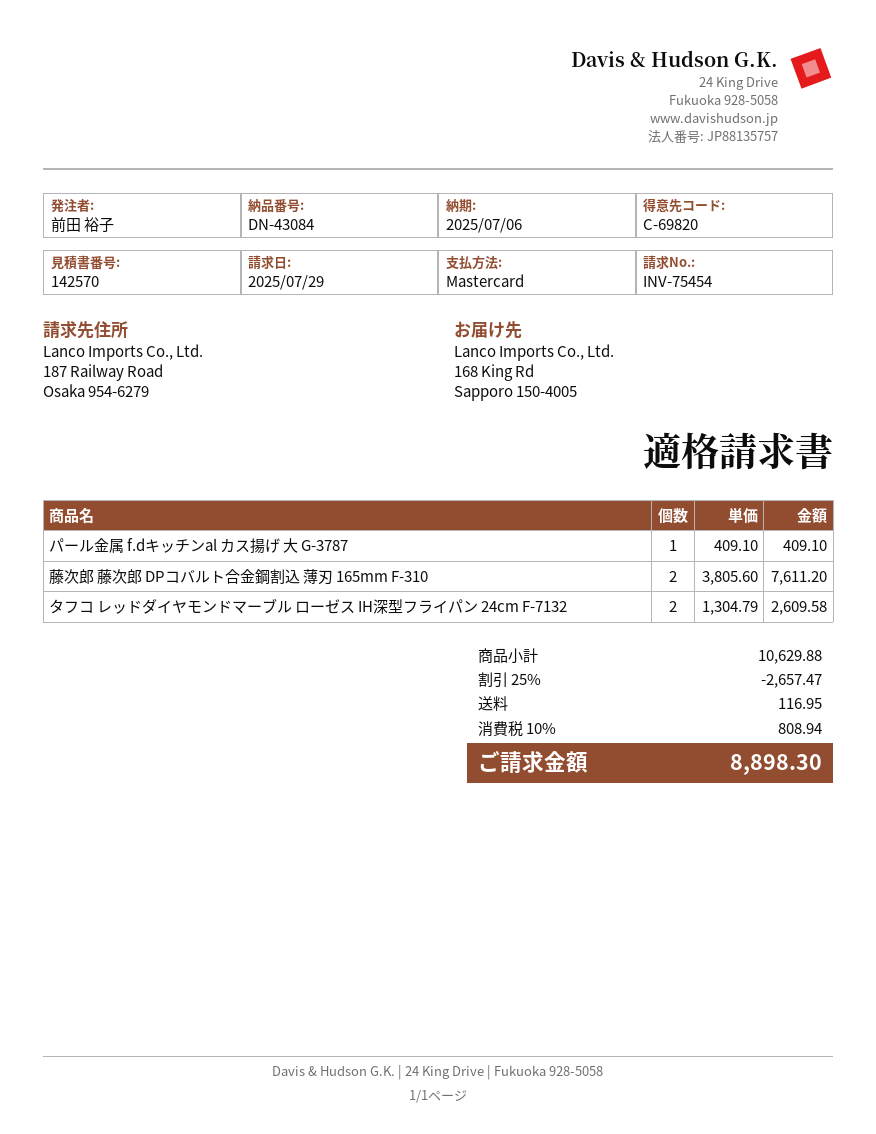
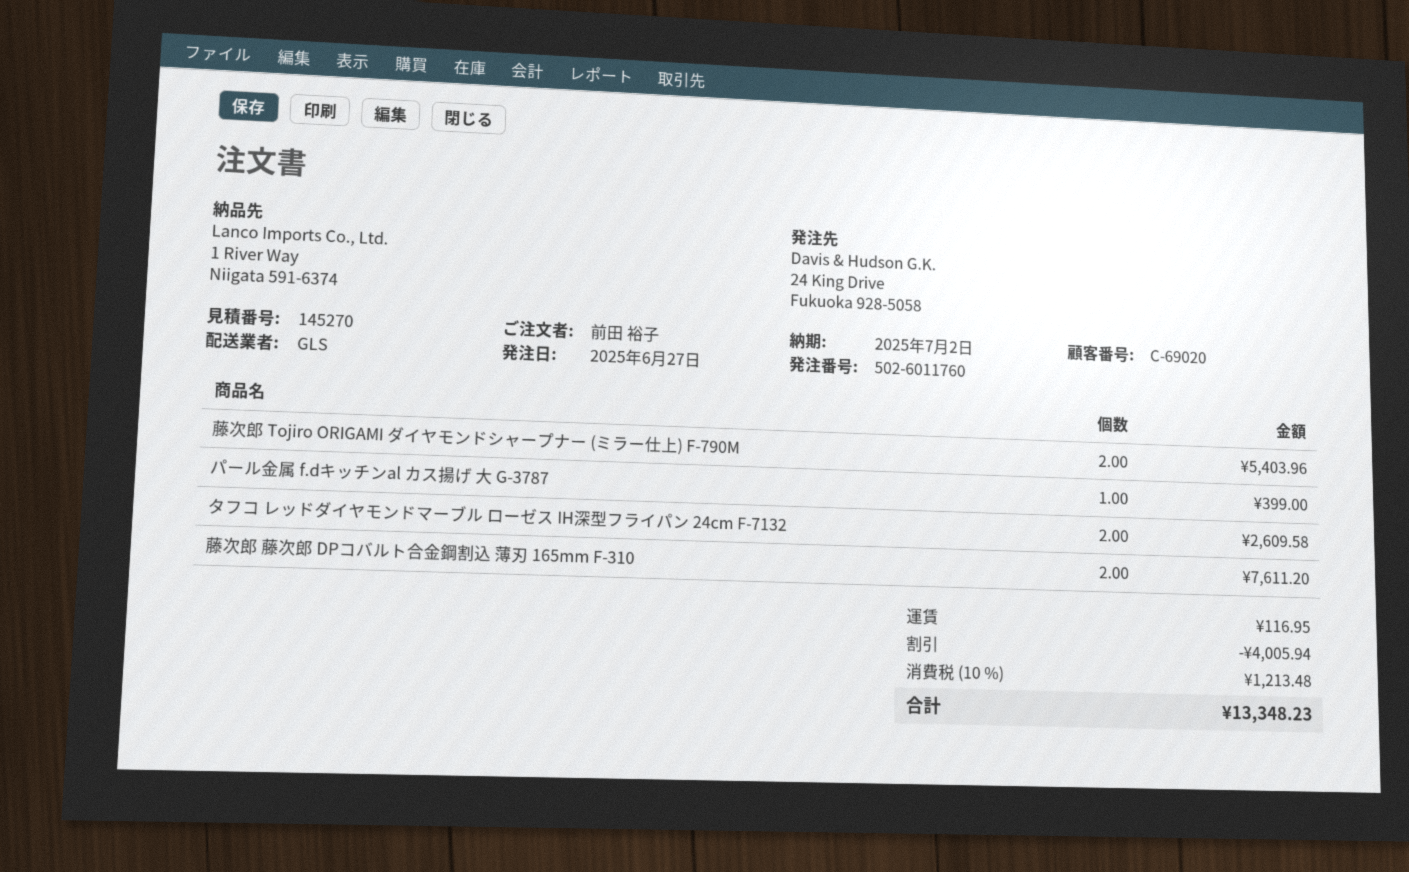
quote number: 142570 -> 145270
delivery date: 2025-07-06 -> 2025-07-02
customer number: C-69820 -> C-69020
ship to: 168 King Rd, Sapporo 150-4005 -> 1 River Way, Niigata 591-6374
パール金属 f.dキッチンal カス揚げ 大 G-3787: 1 for 409.10 -> 1 for 399.00
藤次郎 Tojiro ORIGAMI ダイヤモンドシャープナー (ミラー仕上) F-790M: none -> 2 for 5403.96
discount: 2657.47 -> 4005.94
tax: 10% = 808.94 -> 10% = 1213.48
total: 8898.30 -> 13348.23

